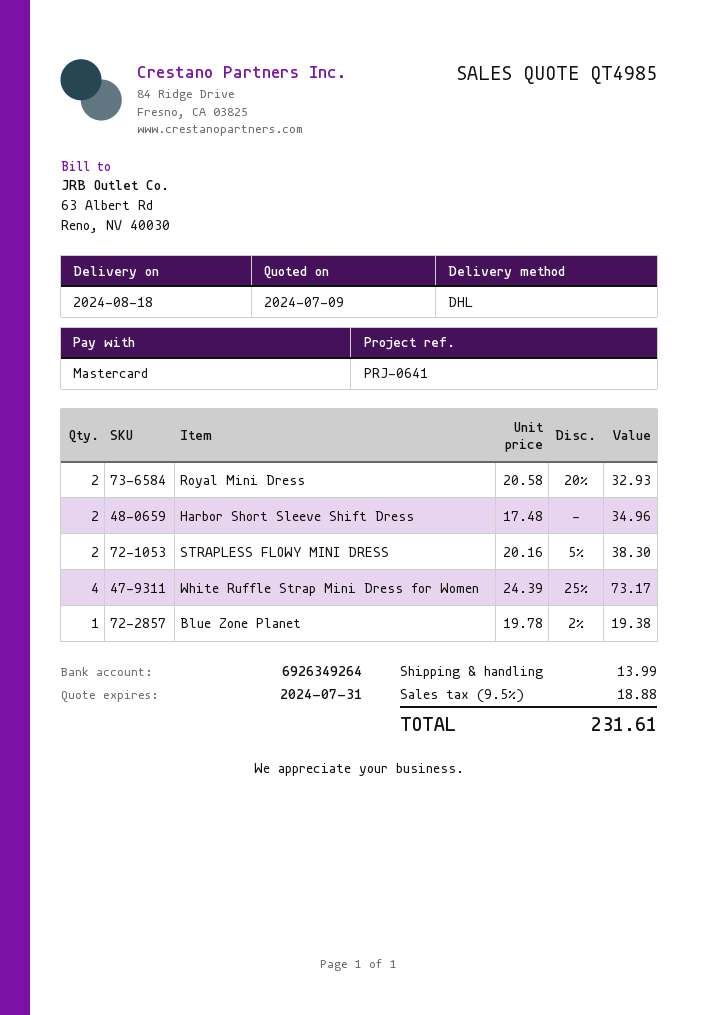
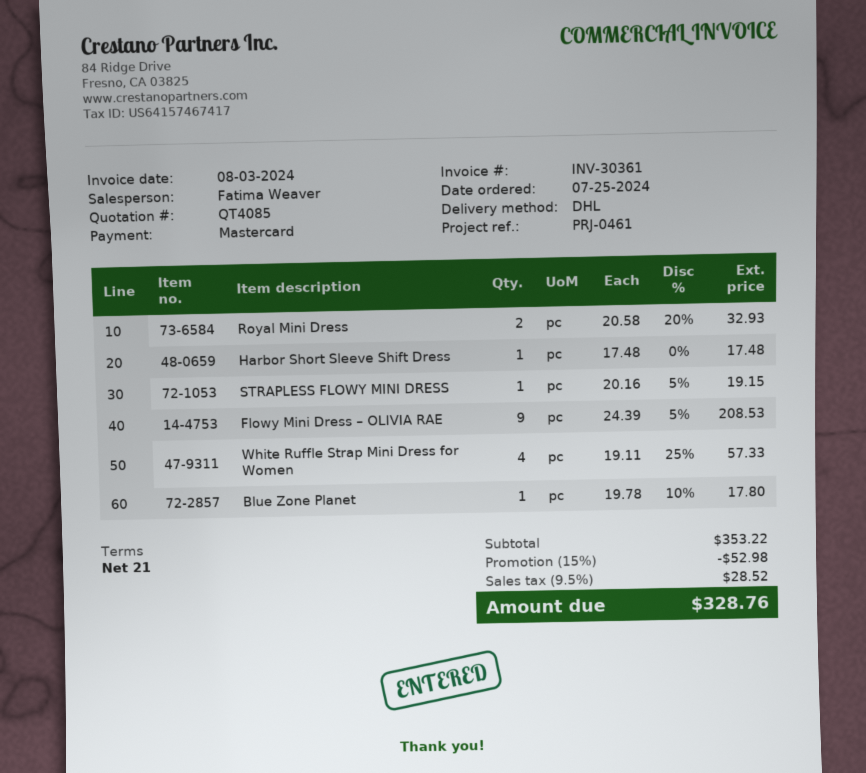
quote number: QT4985 -> QT4085
reference: PRJ-0641 -> PRJ-0461
Harbor Short Sleeve Shift Dress: 2 x 17.48 = 34.96 -> 1 x 17.48 = 17.48
STRAPLESS FLOWY MINI DRESS: 2 x 20.16 - 5% = 38.30 -> 1 x 20.16 - 5% = 19.15
White Ruffle Strap Mini Dress for Women: 4 x 24.39 - 25% = 73.17 -> 4 x 19.11 - 25% = 57.33
Blue Zone Planet: 1 x 19.78 - 2% = 19.38 -> 1 x 19.78 - 10% = 17.80
Flowy Mini Dress – OLIVIA RAE: none -> 9 x 24.39 - 5% = 208.53
discount: none -> 15% = 52.98
shipping: 13.99 -> none
tax: 9.5% = 18.88 -> 9.5% = 28.52
total: 231.61 -> 328.76

